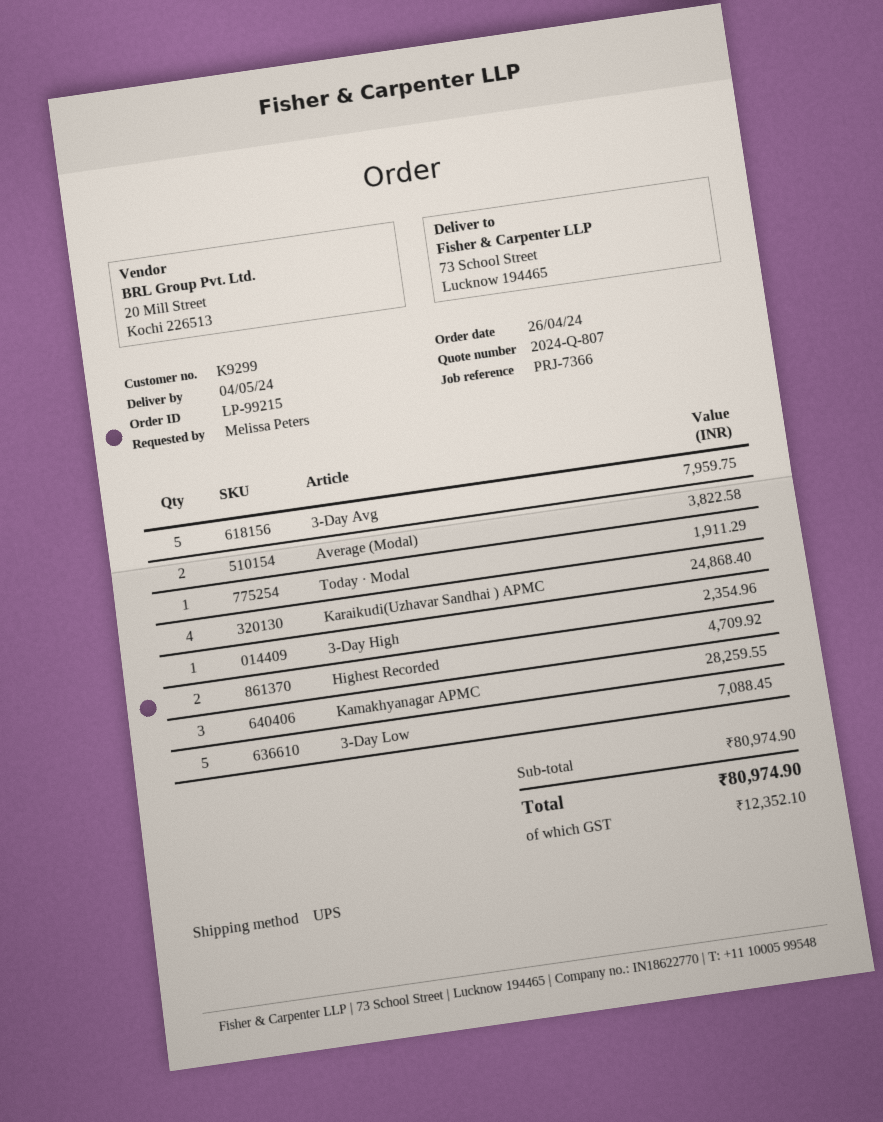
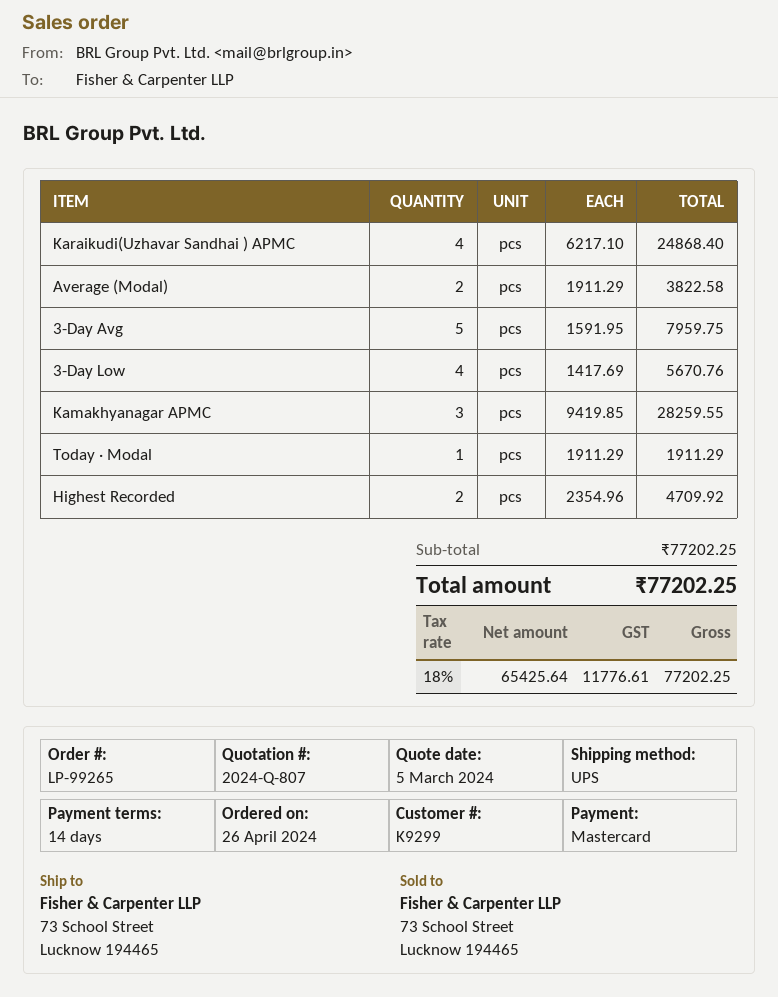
order number: LP-99215 -> LP-99265
3-Day High: 1 for 2354.96 -> none
3-Day Low: 5 for 7088.45 -> 4 for 5670.76
subtotal: 80974.90 -> 77202.25
tax: 12352.10 -> 11776.61
total: 80974.90 -> 77202.25

